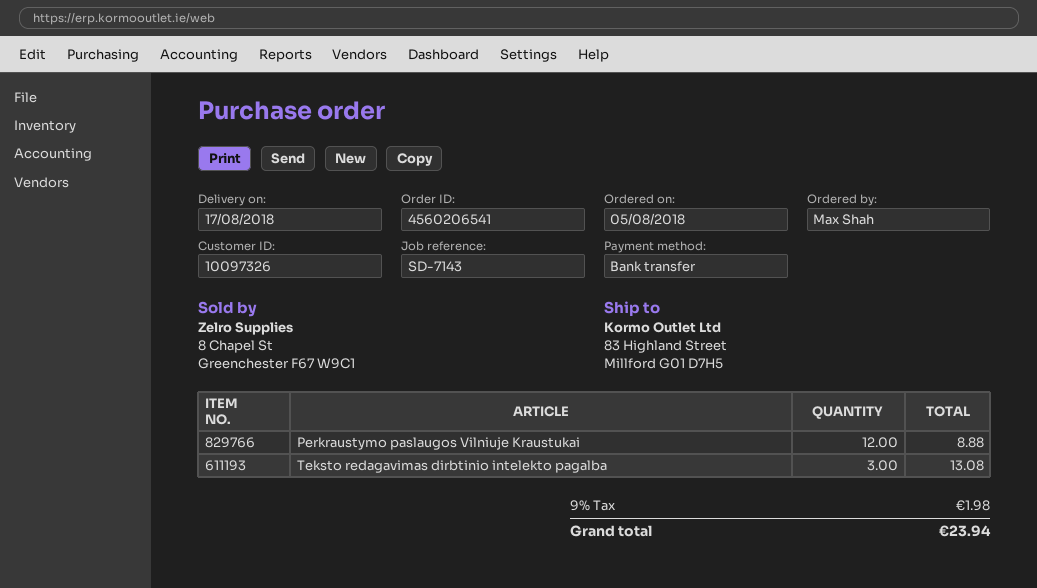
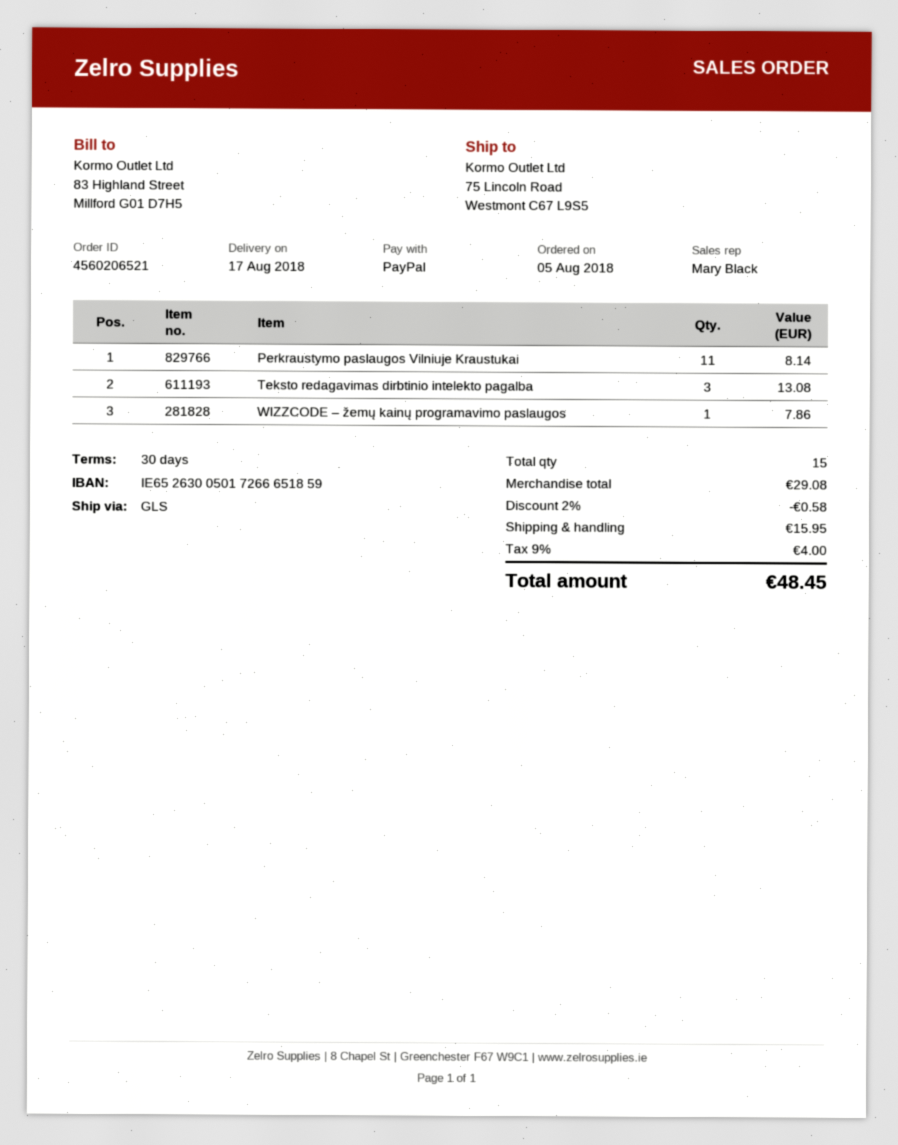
order number: 4560206541 -> 4560206521
payment method: bank transfer -> PayPal
ship to: 83 Highland Street, Millford G01 D7H5 -> 75 Lincoln Road, Westmont C67 L9S5
Perkraustymo paslaugos Vilniuje Kraustukai: 12 for 8.88 -> 11 for 8.14
WIZZCODE – žemų kainų programavimo paslaugos: none -> 1 for 7.86
discount: none -> 2% = 0.58
shipping: none -> 15.95
tax: 9% = 1.98 -> 9% = 4.00
total: 23.94 -> 48.45

